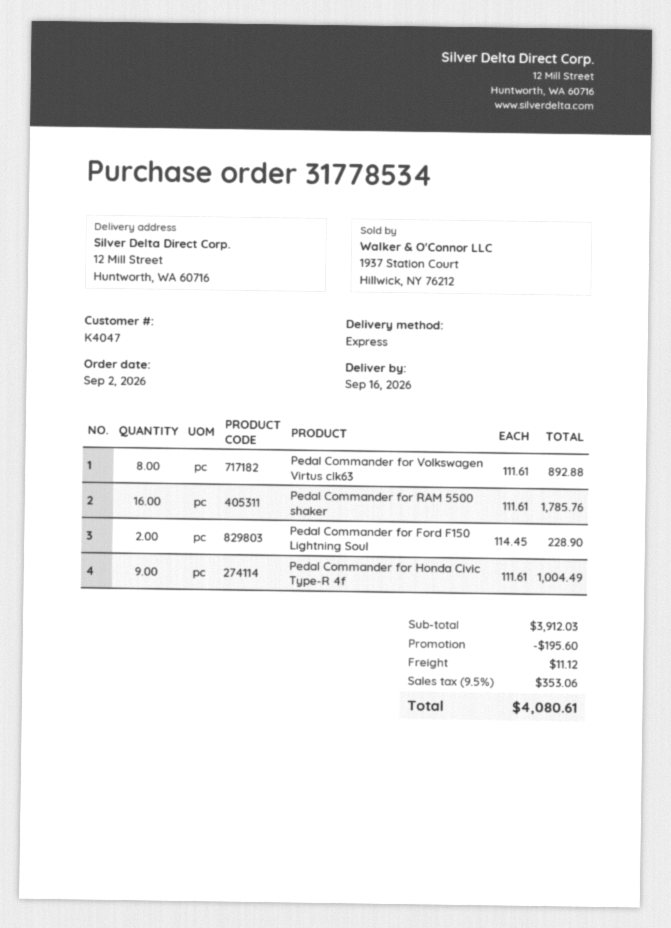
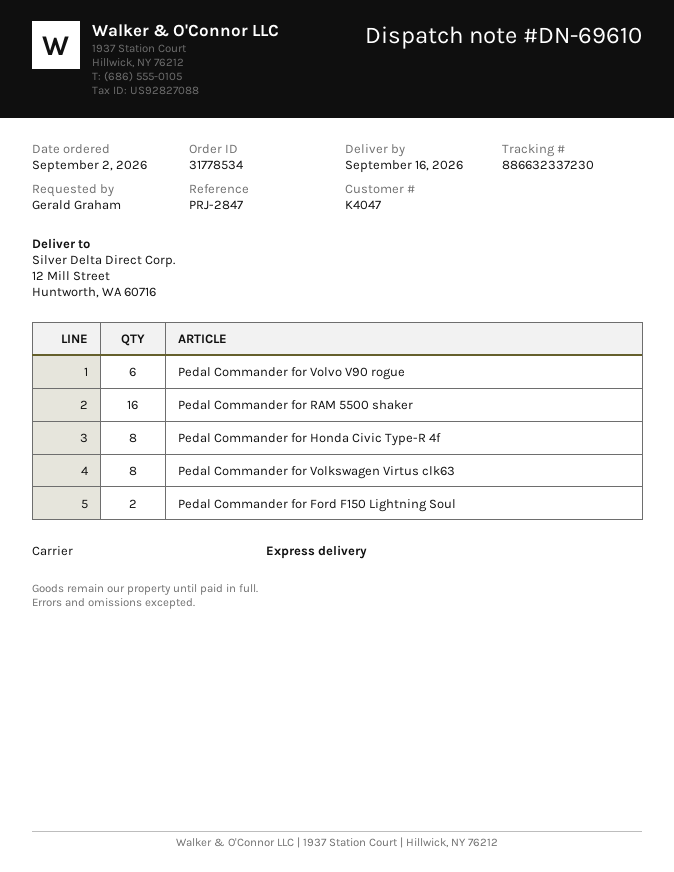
Pedal Commander for Honda Civic Type-R 4f: 9 -> 8
Pedal Commander for Volvo V90 rogue: none -> 6

